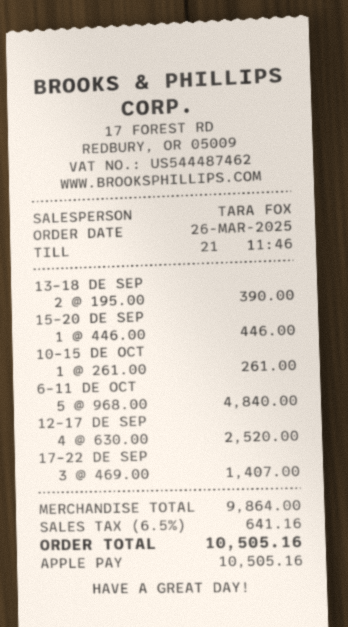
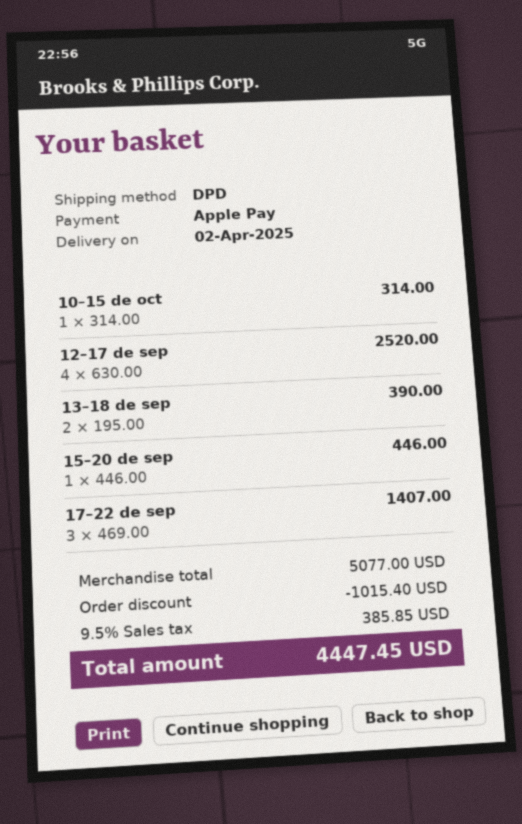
10–15 DE OCT: 1 x 261.00 = 261.00 -> 1 x 314.00 = 314.00
6–11 DE OCT: 5 x 968.00 = 4840.00 -> none
subtotal: 9864.00 -> 5077.00
discount: none -> 1015.40
tax: 6.5% = 641.16 -> 9.5% = 385.85
total: 10505.16 -> 4447.45

